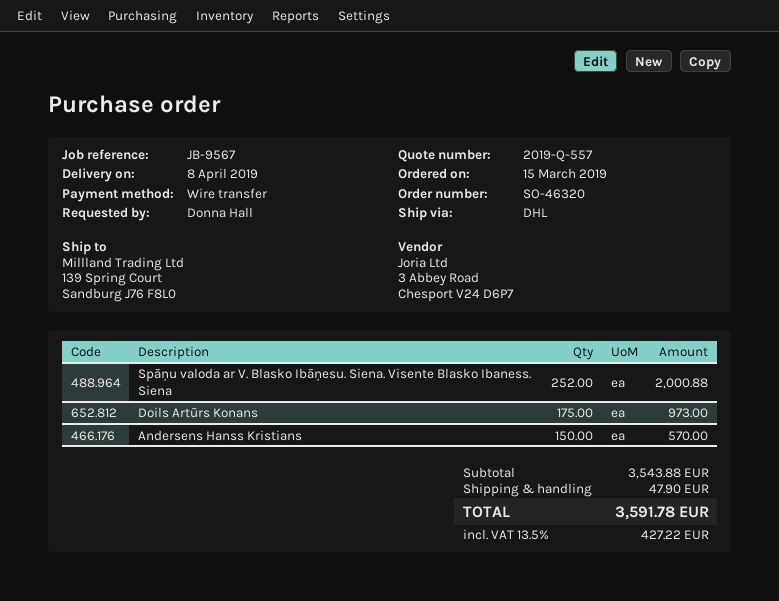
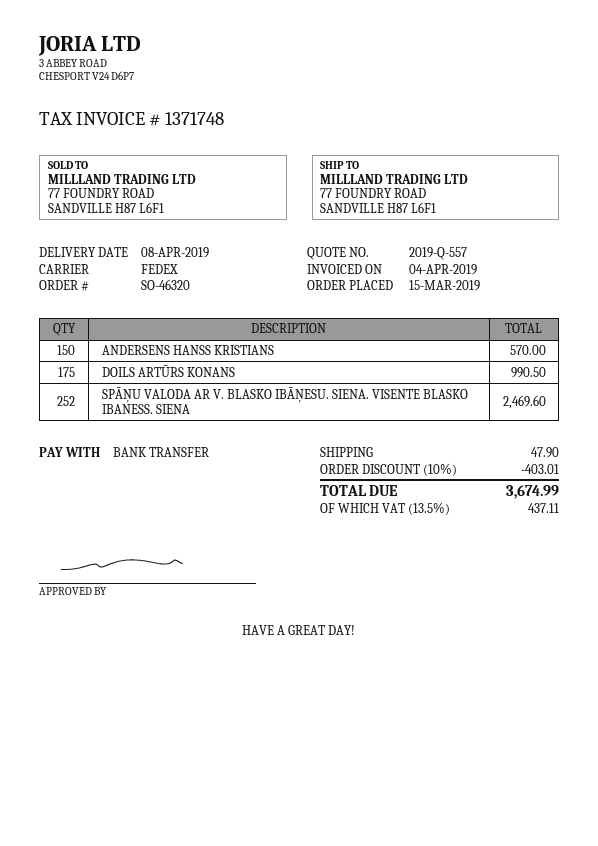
shipping method: DHL -> FedEx
ship to: 139 Spring Court, Sandburg J76 F8L0 -> 77 FOUNDRY ROAD, SANDVILLE H87 L6F1
Spāņu valoda ar V. Blasko Ibāņesu. Siena. Visente Blasko Ibaness. Siena: 252 for 2000.88 -> 252 for 2469.60
Doils Artūrs Konans: 175 for 973.00 -> 175 for 990.50
discount: none -> 10% = 403.01
tax: 13.5% = 427.22 -> 13.5% = 437.11
total: 3591.78 -> 3674.99

